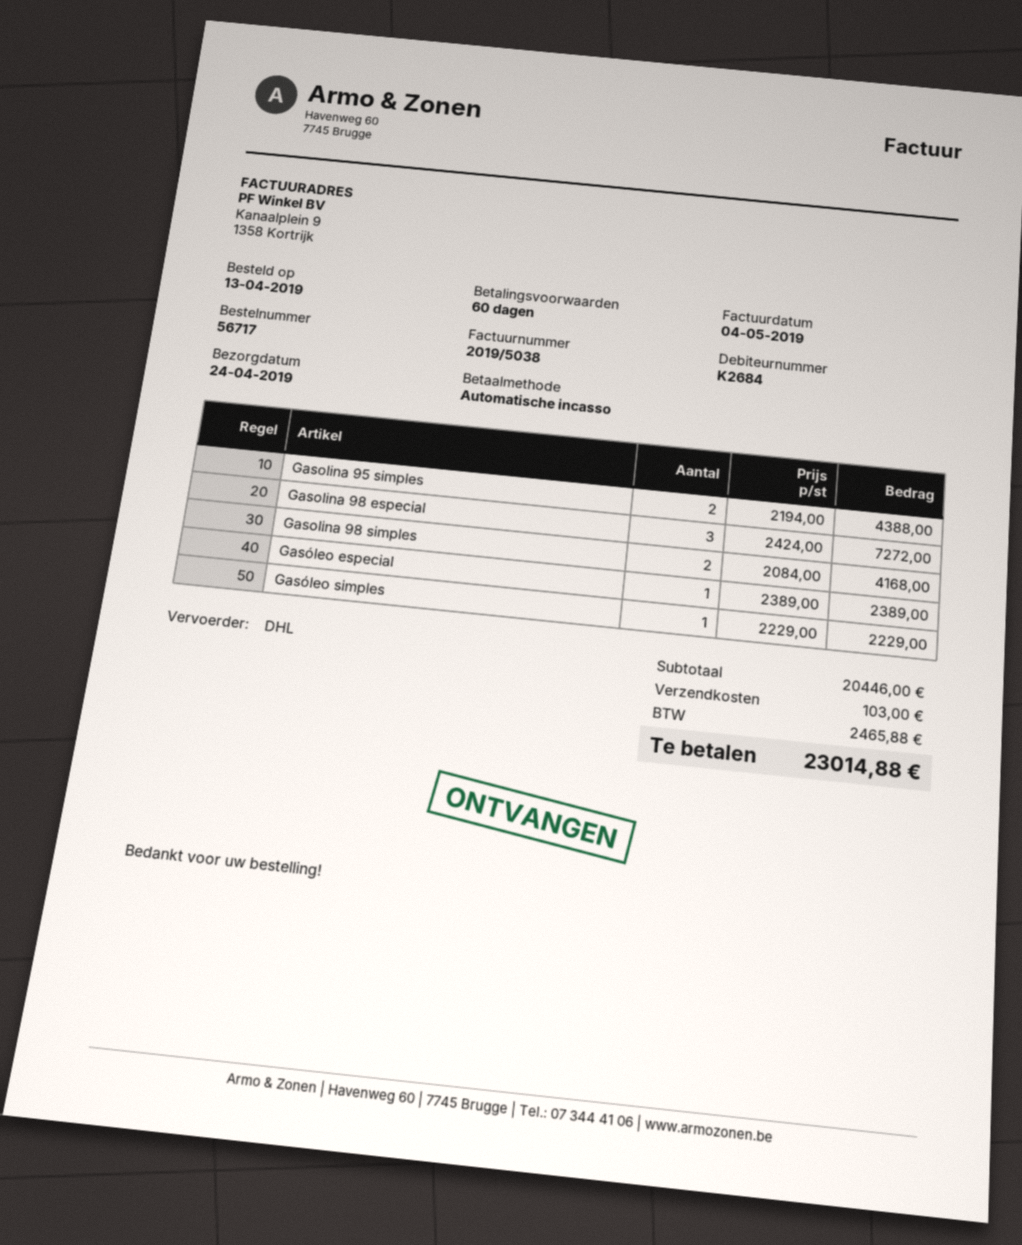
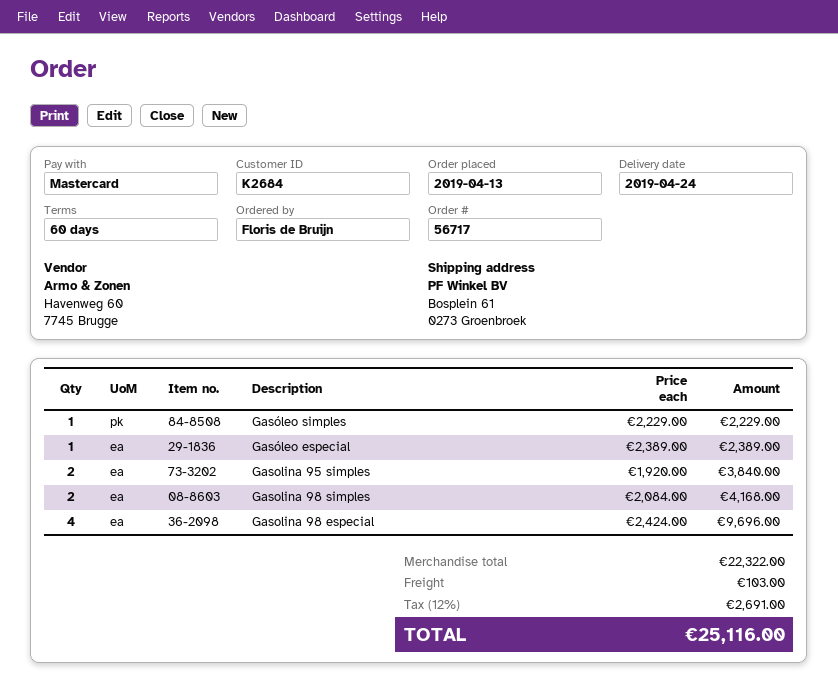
payment method: direct debit -> Mastercard
Gasolina 95 simples: 2 x 2194.00 = 4388.00 -> 2 x 1920.00 = 3840.00
Gasolina 98 especial: 3 x 2424.00 = 7272.00 -> 4 x 2424.00 = 9696.00
subtotal: 20446.00 -> 22322.00
tax: 2465.88 -> 2691.00
total: 23014.88 -> 25116.00

